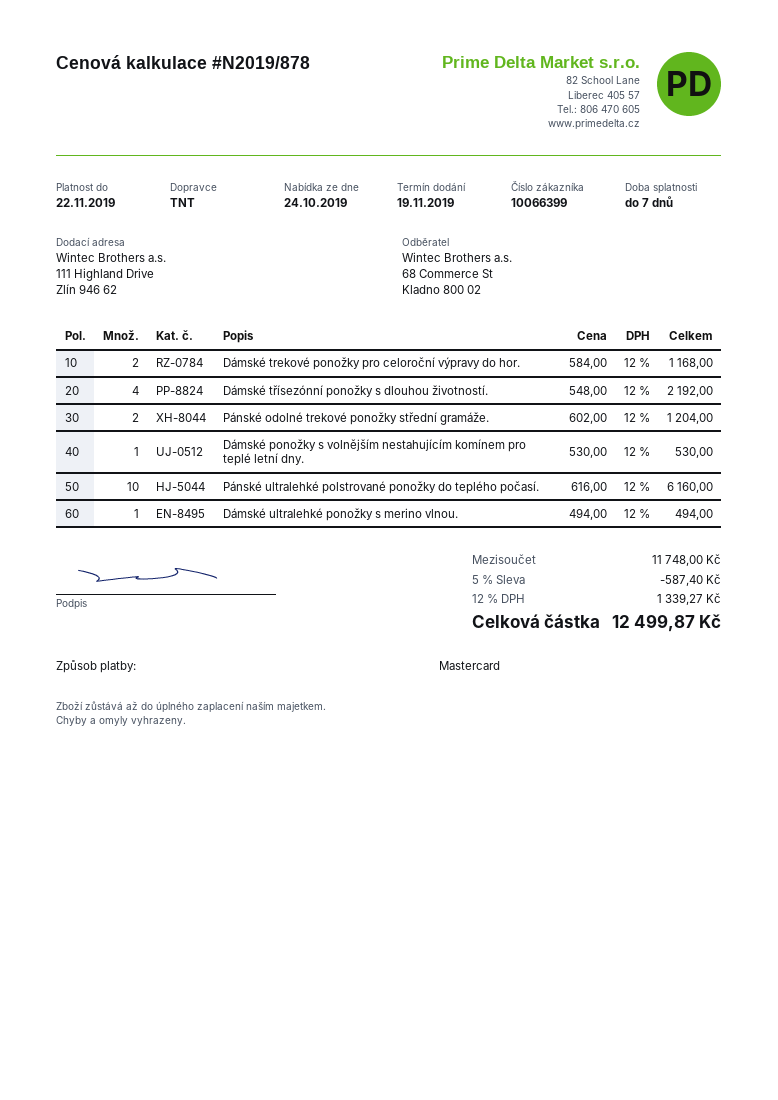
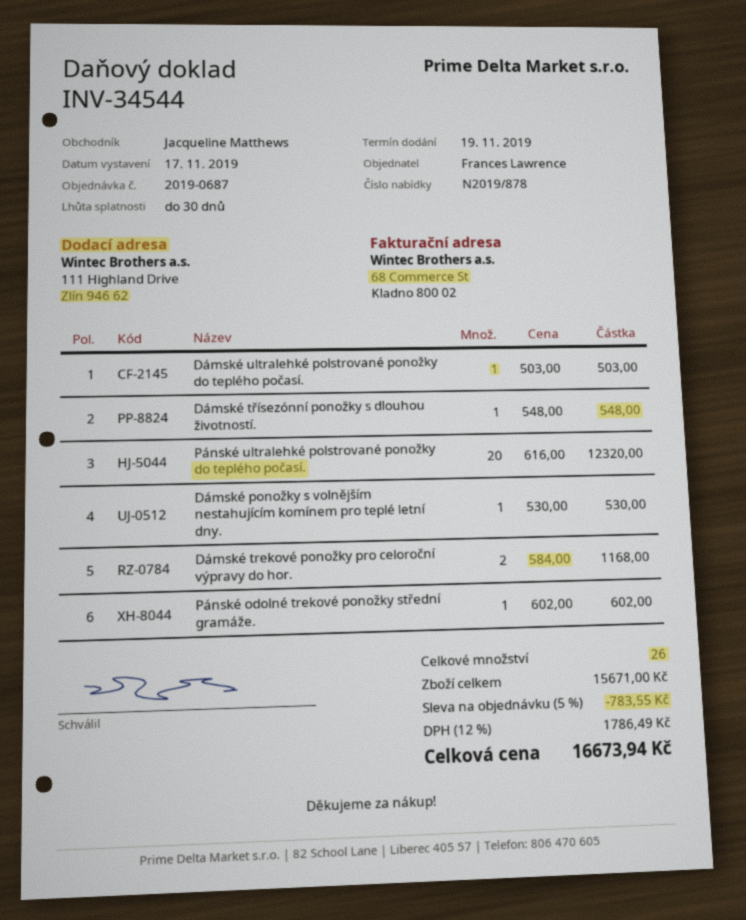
payment terms: 7 days -> 30 days
Dámské třísezónní ponožky s dlouhou životností.: 4 x 548.00 = 2192.00 -> 1 x 548.00 = 548.00
Pánské odolné trekové ponožky střední gramáže.: 2 x 602.00 = 1204.00 -> 1 x 602.00 = 602.00
Pánské ultralehké polstrované ponožky do teplého počasí.: 10 x 616.00 = 6160.00 -> 20 x 616.00 = 12320.00
Dámské ultralehké ponožky s merino vlnou.: 1 x 494.00 = 494.00 -> none
Dámské ultralehké polstrované ponožky do teplého počasí.: none -> 1 x 503.00 = 503.00
subtotal: 11748.00 -> 15671.00
discount: 5% = 587.40 -> 5% = 783.55
tax: 12% = 1339.27 -> 12% = 1786.49
total: 12499.87 -> 16673.94

